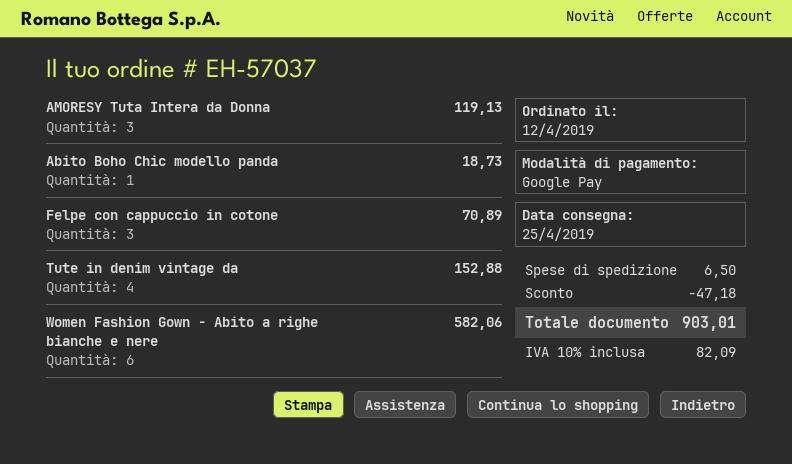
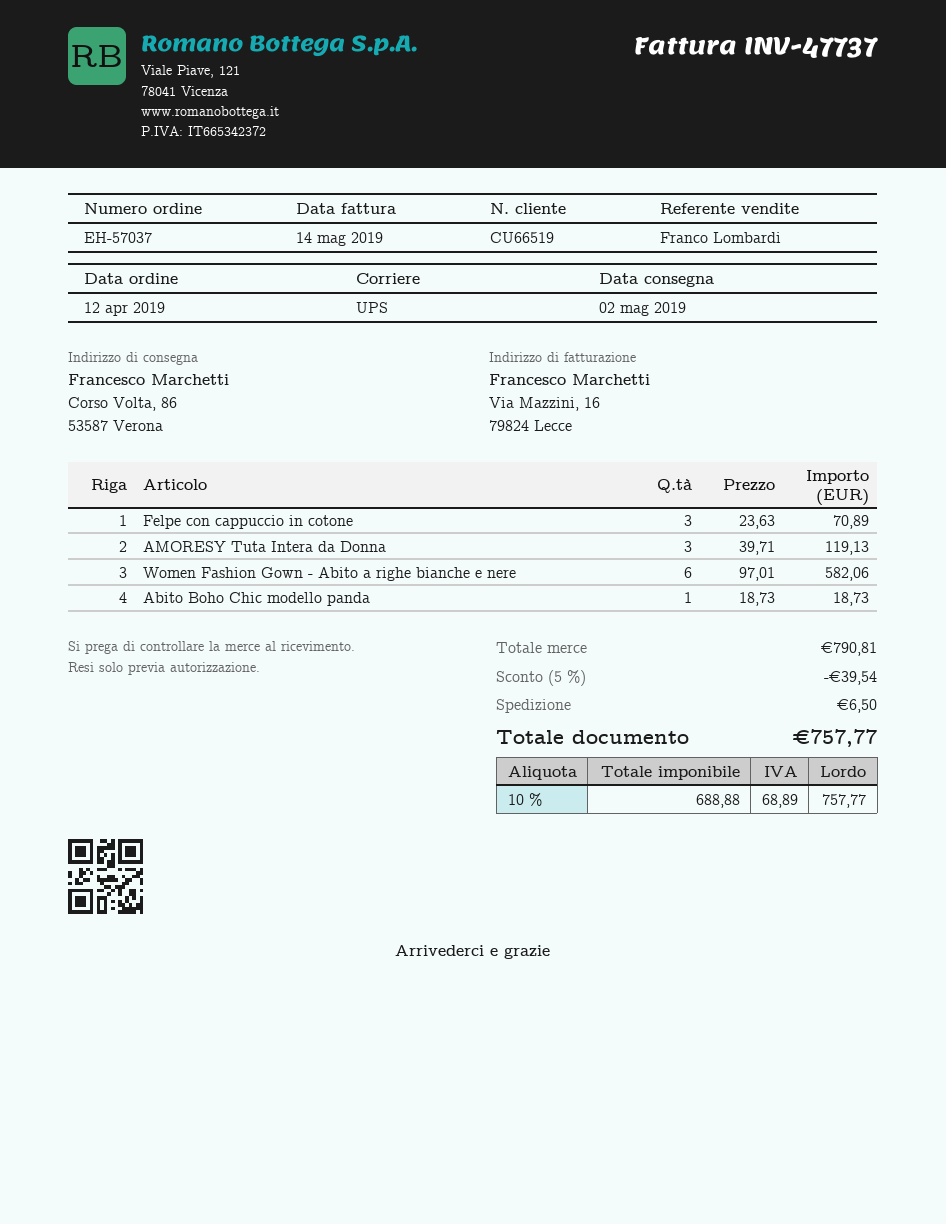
delivery date: 2019-04-25 -> 2019-05-02
Tute in denim vintage da: 4 for 152.88 -> none
discount: 47.18 -> 39.54
tax: 10% = 82.09 -> 10% = 68.89
total: 903.01 -> 757.77

